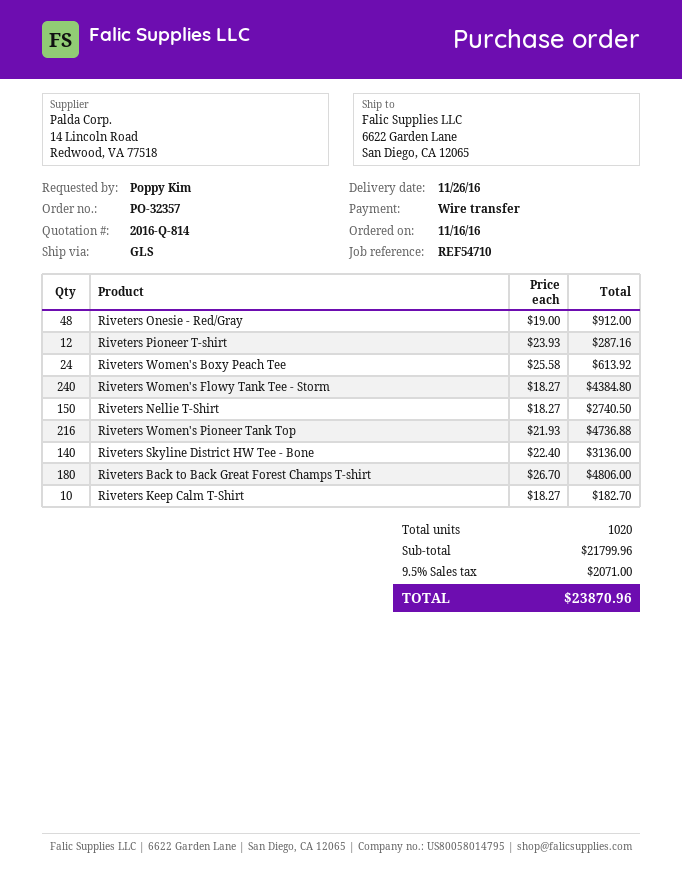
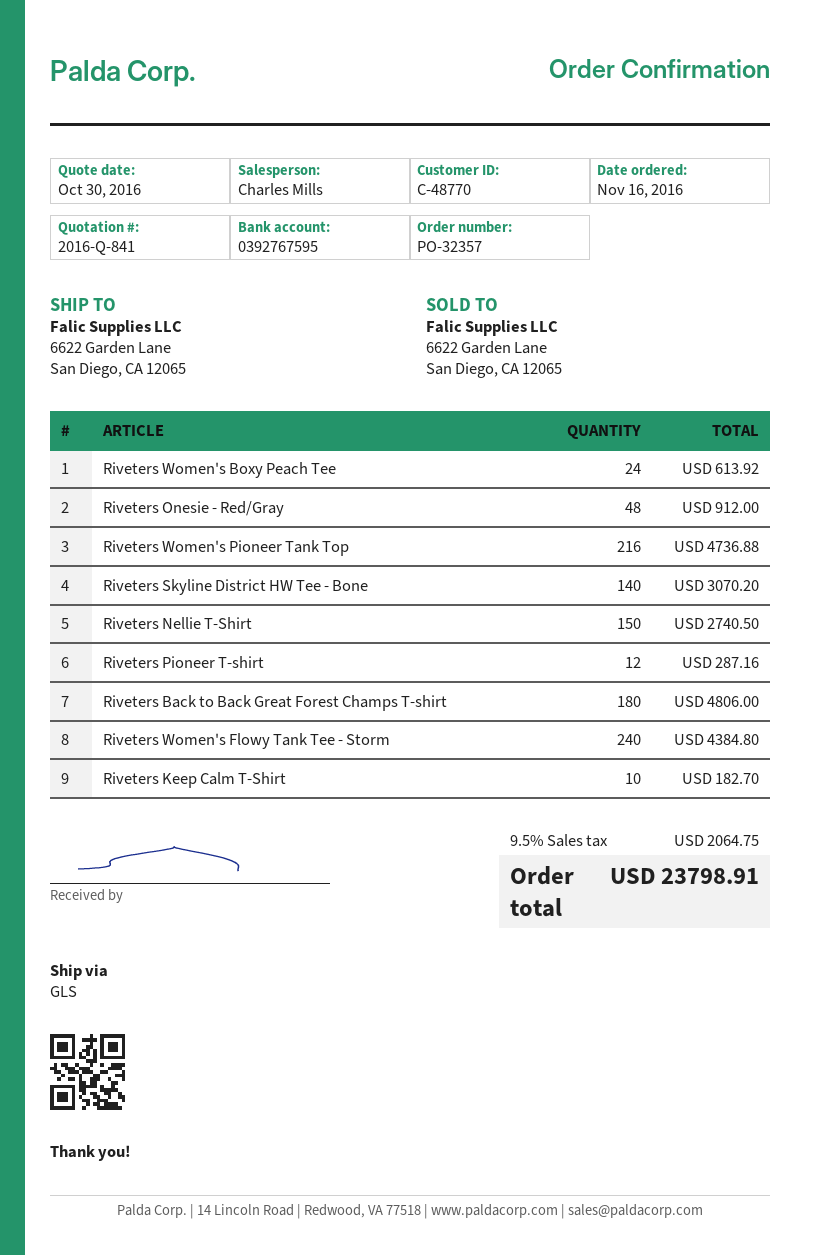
quote number: 2016-Q-814 -> 2016-Q-841
Riveters Skyline District HW Tee - Bone: 140 for 3136.00 -> 140 for 3070.20
tax: 9.5% = 2071.00 -> 9.5% = 2064.75
total: 23870.96 -> 23798.91

